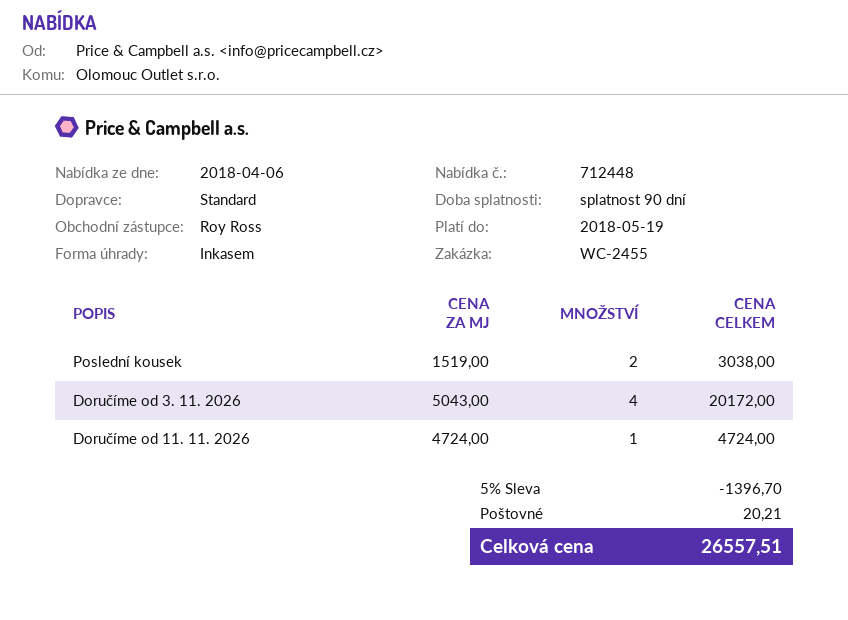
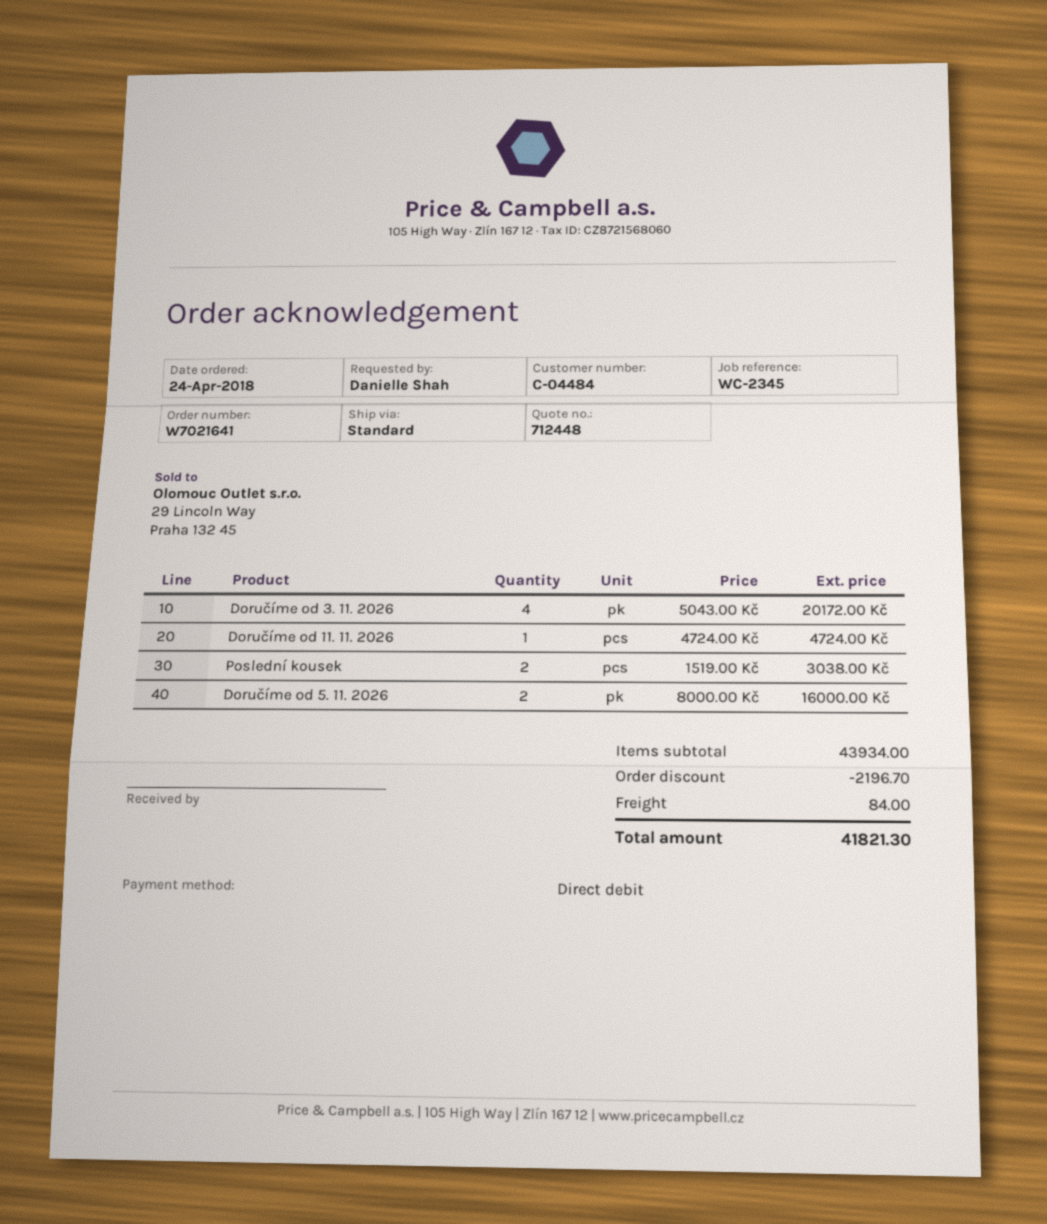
reference: WC-2455 -> WC-2345
Doručíme od 5. 11. 2026: none -> 2 x 8000.00 = 16000.00
discount: 1396.70 -> 2196.70
shipping: 20.21 -> 84.00
total: 26557.51 -> 41821.30

